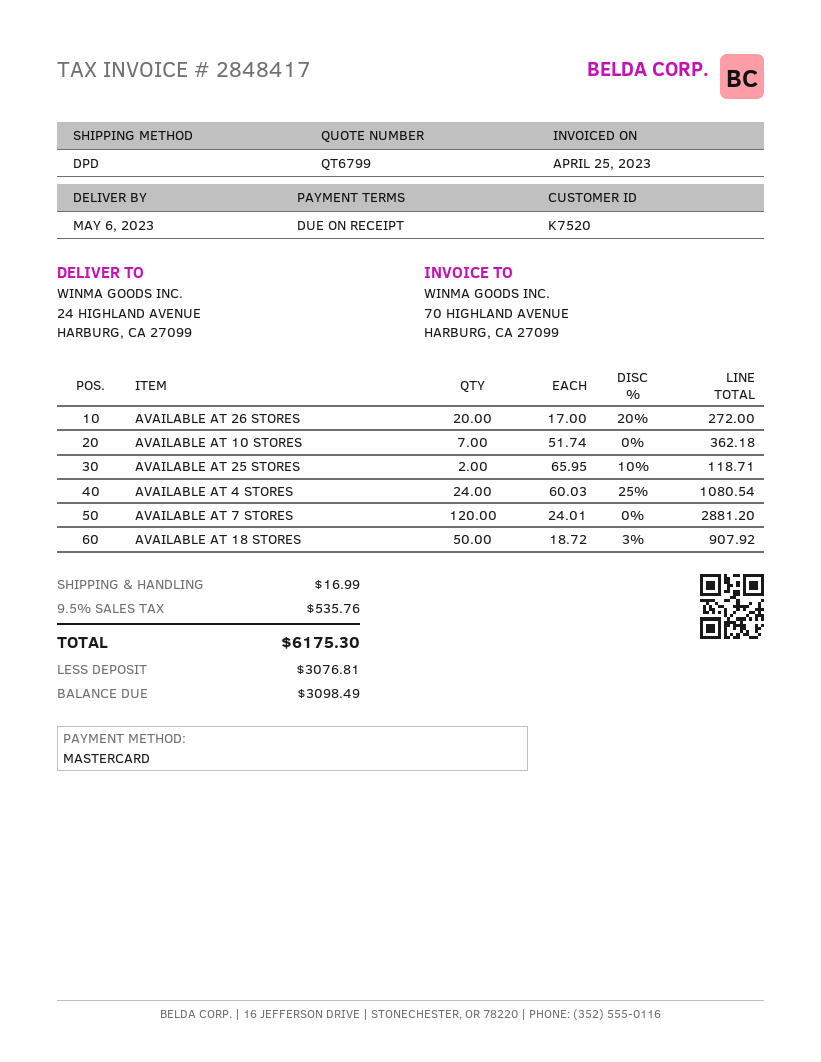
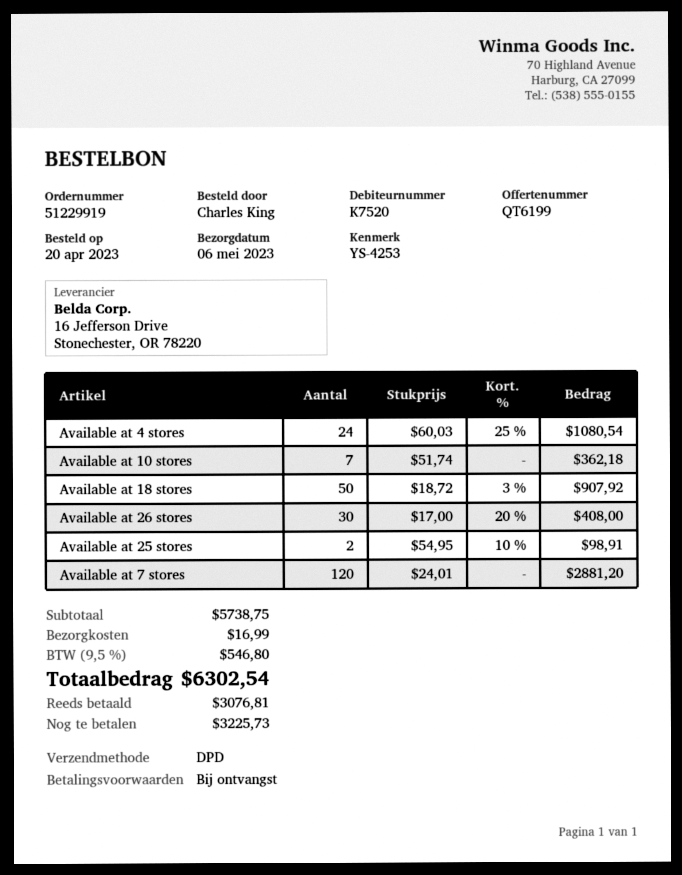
quote number: QT6799 -> QT6199
AVAILABLE AT 26 STORES: 20 x 17.00 - 20% = 272.00 -> 30 x 17.00 - 20% = 408.00
AVAILABLE AT 25 STORES: 2 x 65.95 - 10% = 118.71 -> 2 x 54.95 - 10% = 98.91
tax: 9.5% = 535.76 -> 9.5% = 546.80
total: 6175.30 -> 6302.54
balance: 3098.49 -> 3225.73

